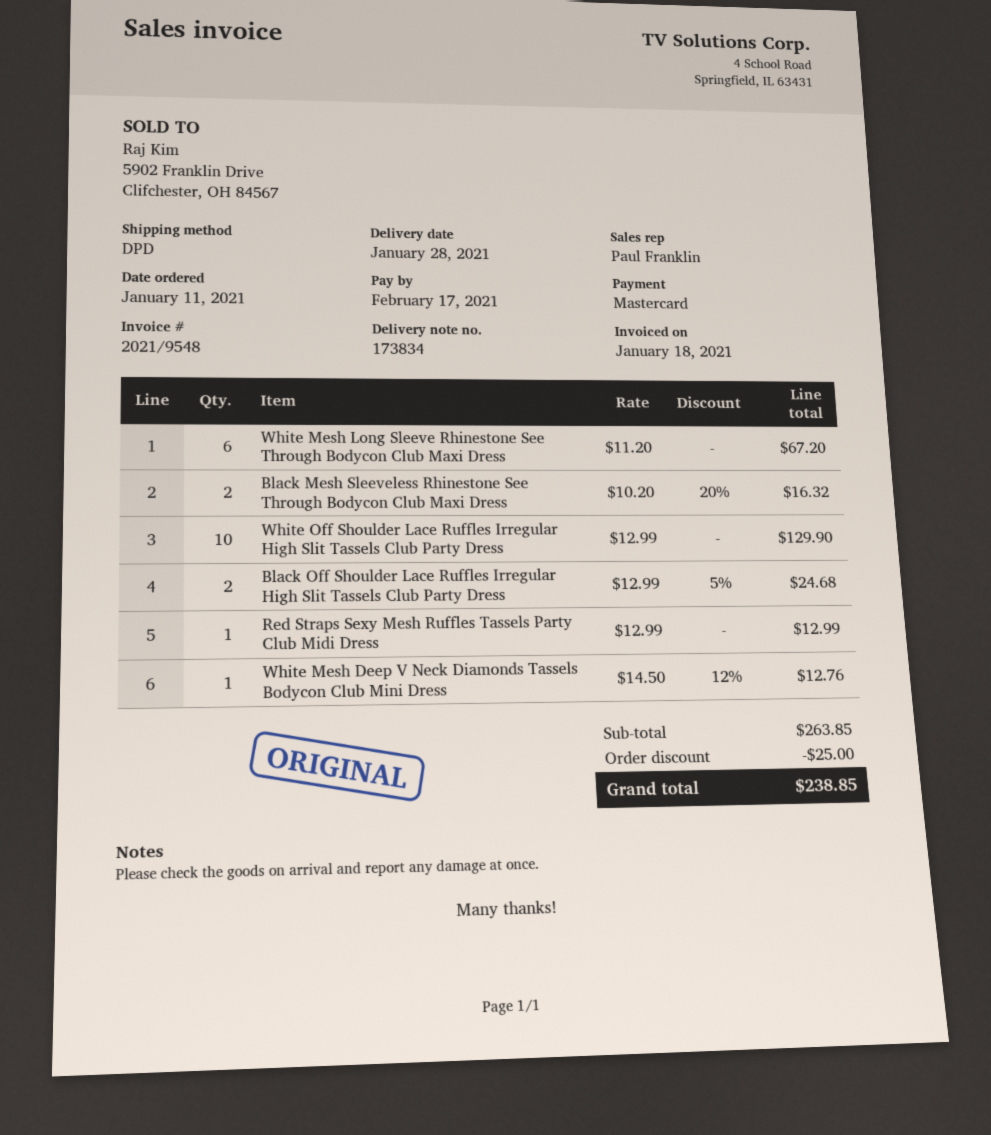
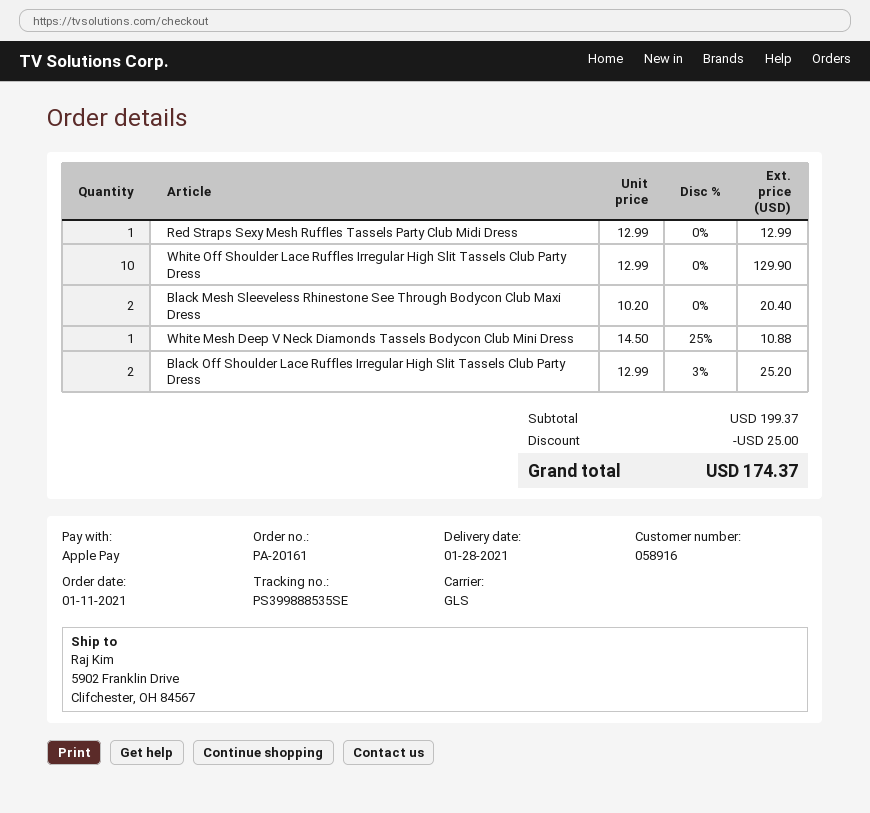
payment method: Mastercard -> Apple Pay
shipping method: DPD -> GLS
White Mesh Long Sleeve Rhinestone See Through Bodycon Club Maxi Dress: 6 x 11.20 = 67.20 -> none
Black Mesh Sleeveless Rhinestone See Through Bodycon Club Maxi Dress: 2 x 10.20 - 20% = 16.32 -> 2 x 10.20 = 20.40
Black Off Shoulder Lace Ruffles Irregular High Slit Tassels Club Party Dress: 2 x 12.99 - 5% = 24.68 -> 2 x 12.99 - 3% = 25.20
White Mesh Deep V Neck Diamonds Tassels Bodycon Club Mini Dress: 1 x 14.50 - 12% = 12.76 -> 1 x 14.50 - 25% = 10.88
subtotal: 263.85 -> 199.37
total: 238.85 -> 174.37

